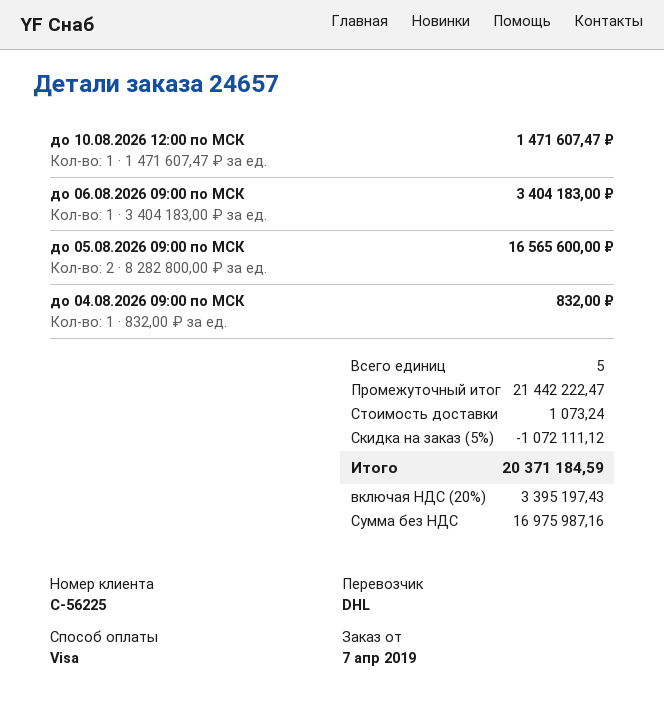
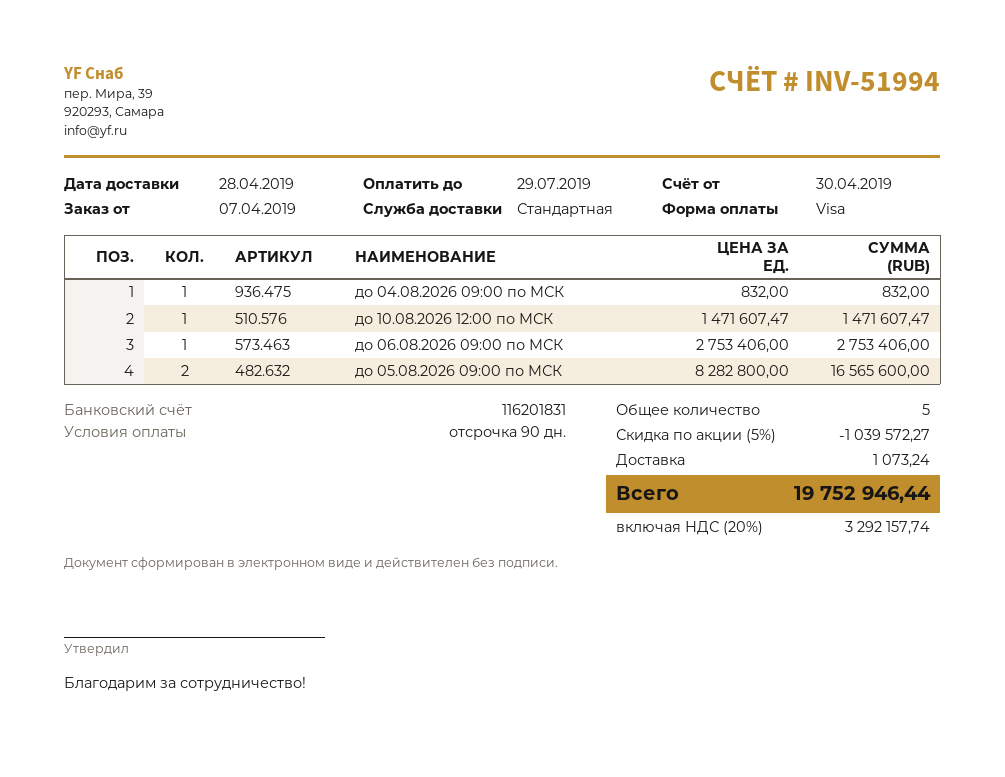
shipping method: DHL -> standard
до 06.08.2026 09:00 по МСК: 1 x 3404183.00 = 3404183.00 -> 1 x 2753406.00 = 2753406.00
discount: 5% = 1072111.12 -> 5% = 1039572.27
tax: 20% = 3395197.43 -> 20% = 3292157.74
total: 20371184.59 -> 19752946.44

